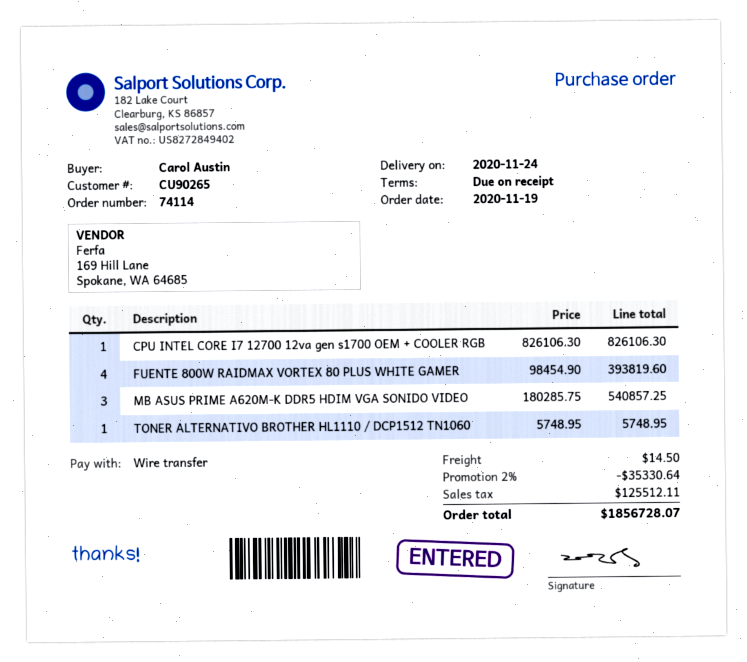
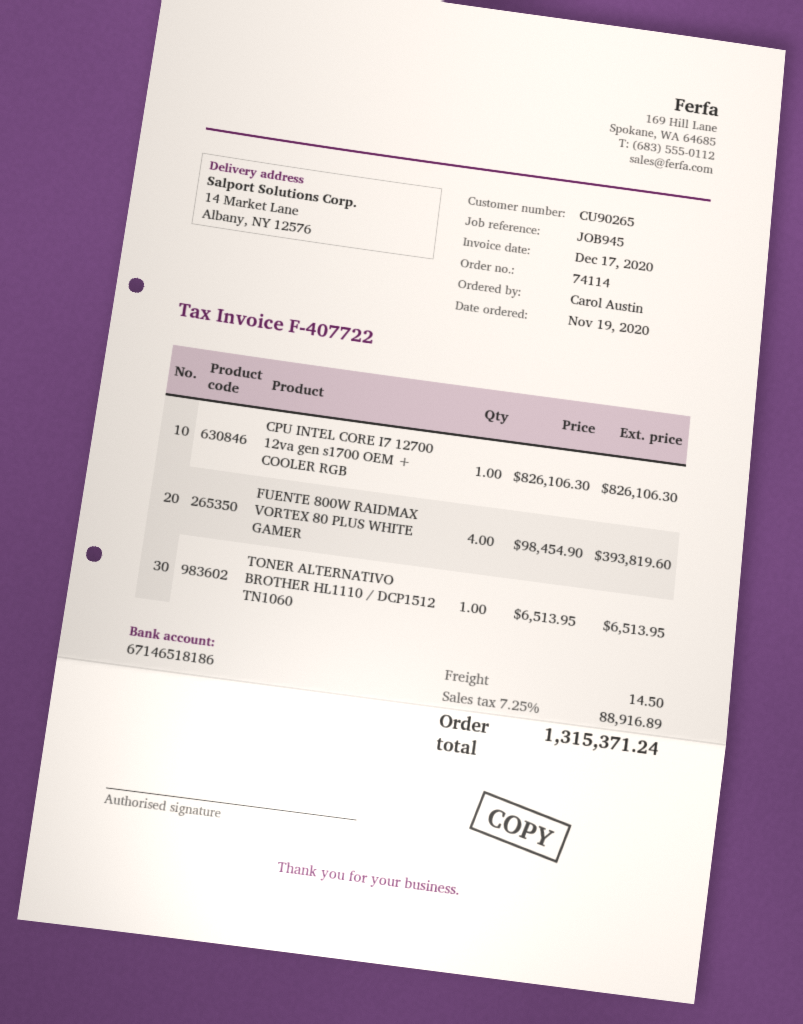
MB ASUS PRIME A620M-K DDR5 HDIM VGA SONIDO VIDEO: 3 x 180285.75 = 540857.25 -> none
TONER ALTERNATIVO BROTHER HL1110 / DCP1512 TN1060: 1 x 5748.95 = 5748.95 -> 1 x 6513.95 = 6513.95
discount: 2% = 35330.64 -> none
tax: 125512.11 -> 88916.89
total: 1856728.07 -> 1315371.24

